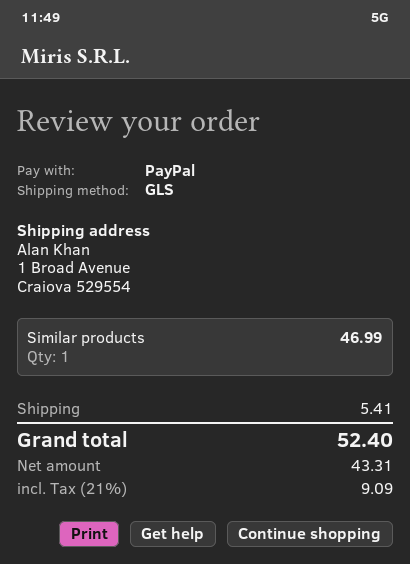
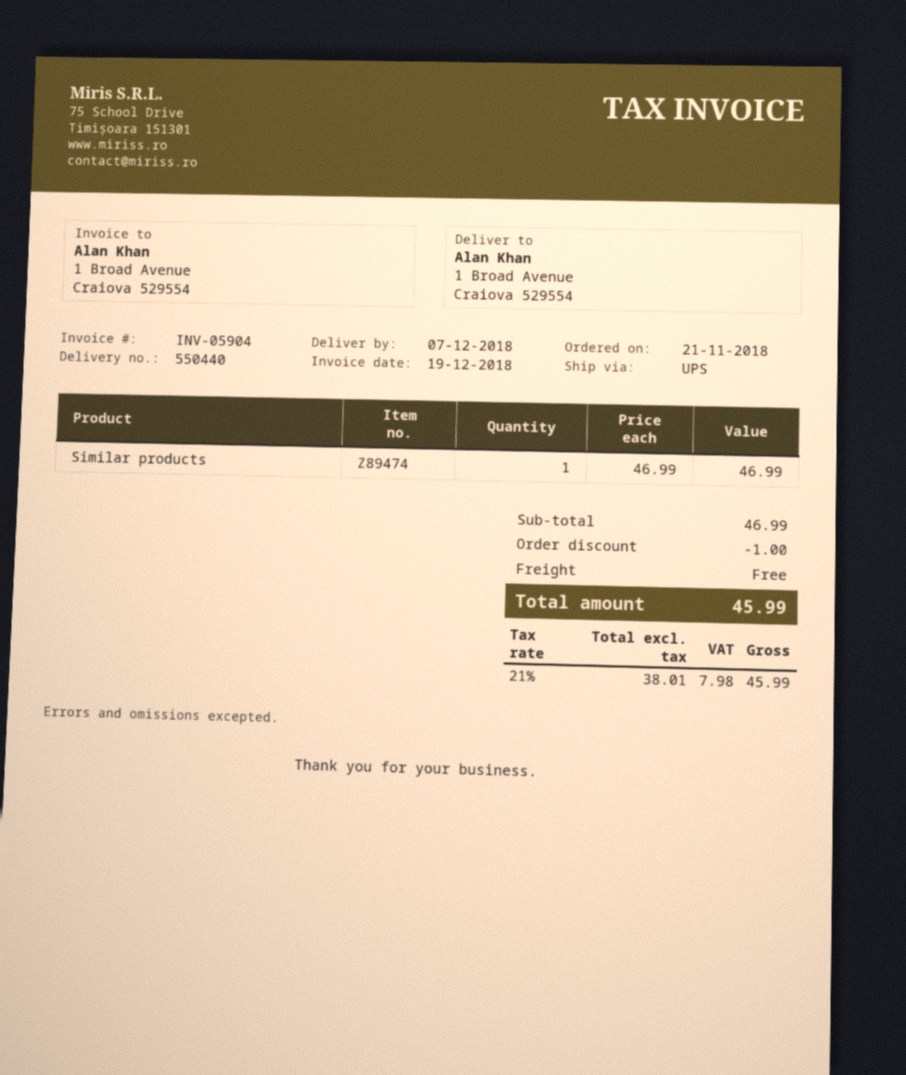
shipping method: GLS -> UPS
discount: none -> 1.00
shipping: 5.41 -> 0.00
net: 43.31 -> 38.01
tax: 21% = 9.09 -> 21% = 7.98
total: 52.40 -> 45.99

